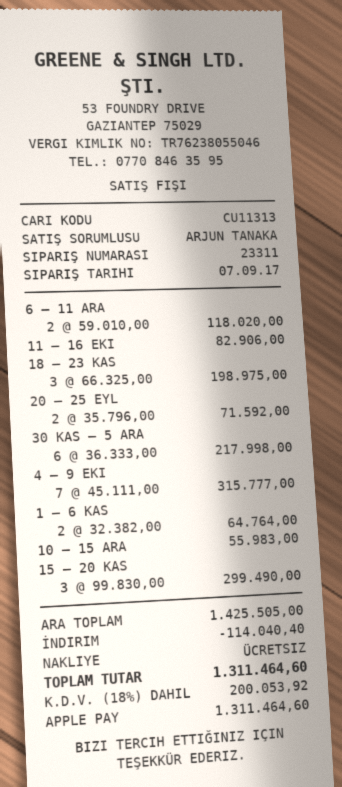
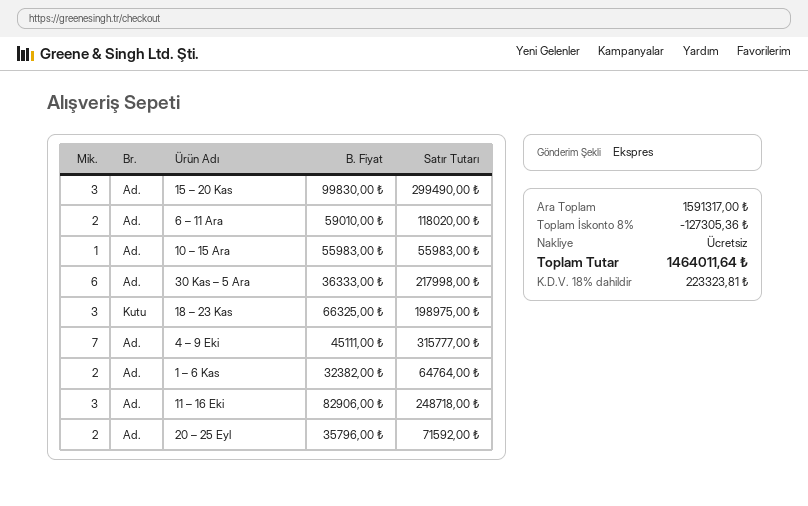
11 – 16 EKI: 1 x 82906.00 = 82906.00 -> 3 x 82906.00 = 248718.00
subtotal: 1425505.00 -> 1591317.00
discount: 114040.40 -> 127305.36
tax: 18% = 200053.92 -> 18% = 223323.81
total: 1311464.60 -> 1464011.64

